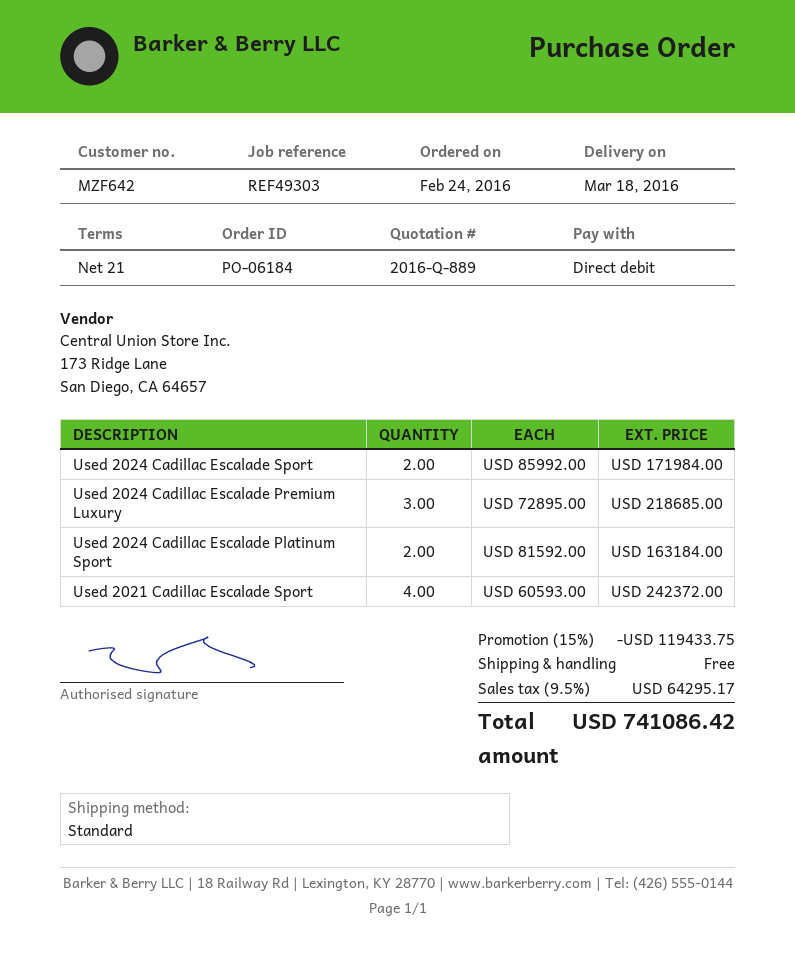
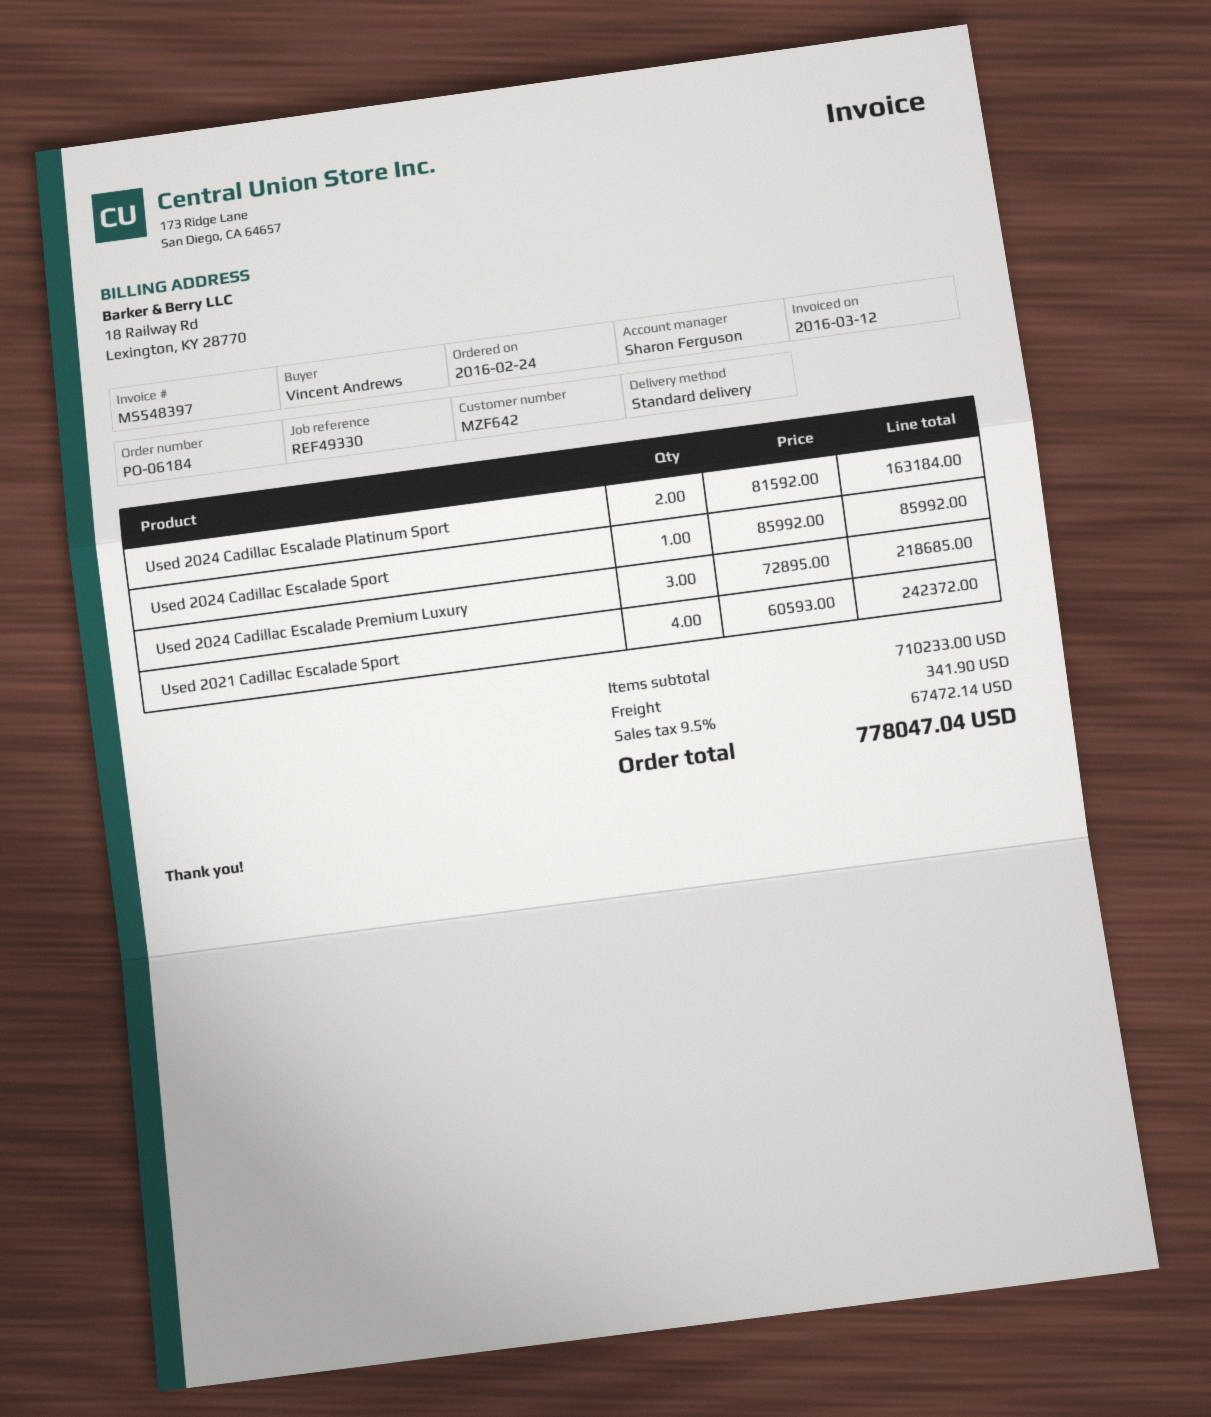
reference: REF49303 -> REF49330
Used 2024 Cadillac Escalade Sport: 2 x 85992.00 = 171984.00 -> 1 x 85992.00 = 85992.00
discount: 15% = 119433.75 -> none
shipping: 0.00 -> 341.90
tax: 9.5% = 64295.17 -> 9.5% = 67472.14
total: 741086.42 -> 778047.04

